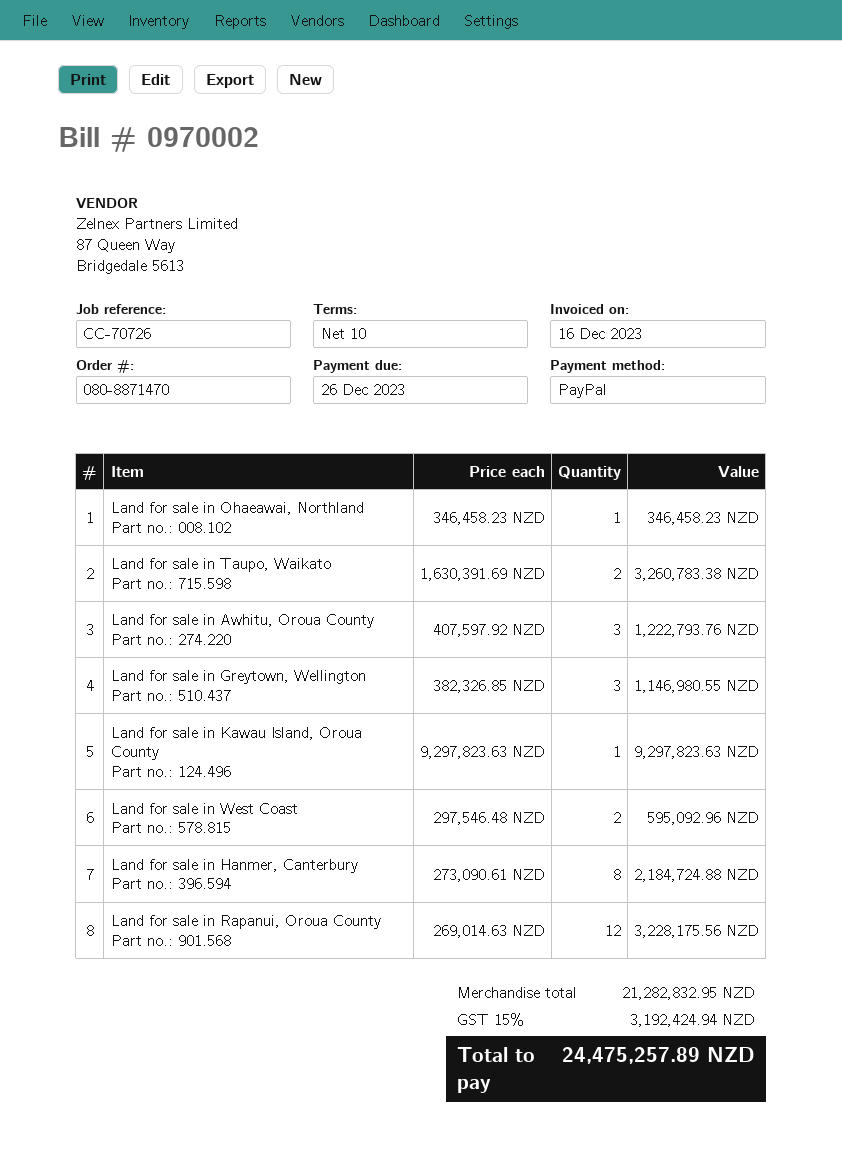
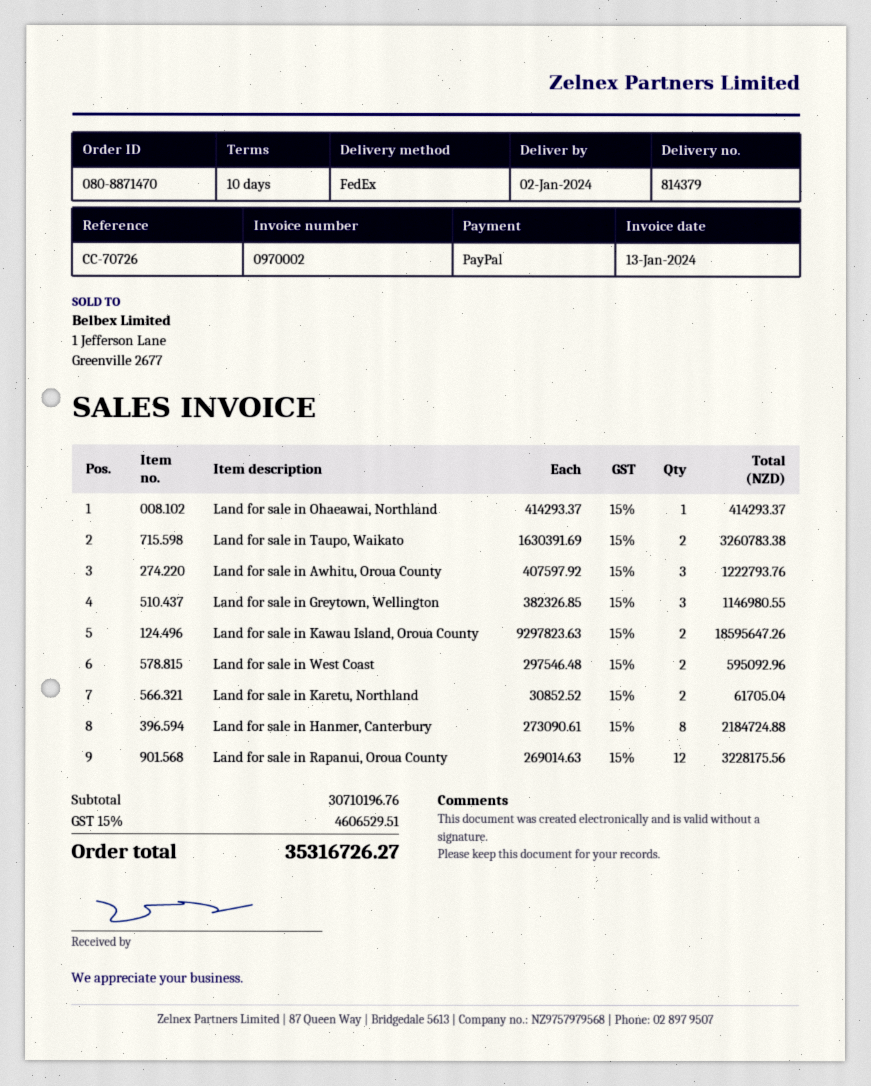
invoice date: 2023-12-16 -> 2024-01-13
Land for sale in Ohaeawai, Northland: 1 x 346458.23 = 346458.23 -> 1 x 414293.37 = 414293.37
Land for sale in Kawau Island, Oroua County: 1 x 9297823.63 = 9297823.63 -> 2 x 9297823.63 = 18595647.26
Land for sale in Karetu, Northland: none -> 2 x 30852.52 = 61705.04
subtotal: 21282832.95 -> 30710196.76
tax: 15% = 3192424.94 -> 15% = 4606529.51
total: 24475257.89 -> 35316726.27

